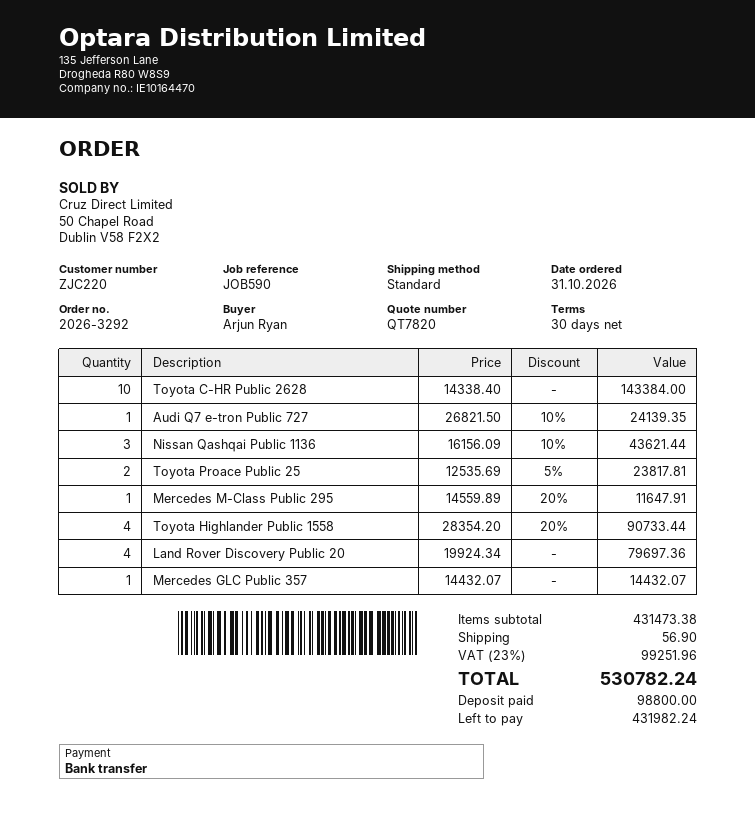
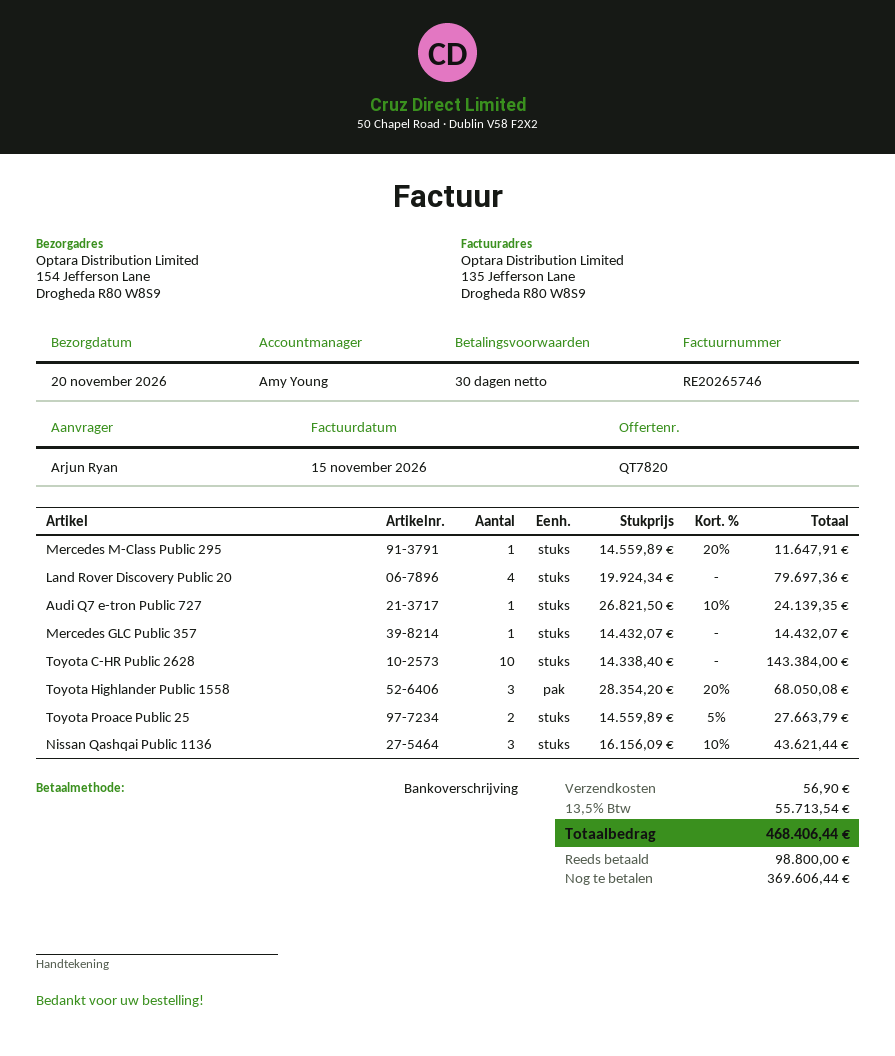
Toyota Proace Public 25: 2 x 12535.69 - 5% = 23817.81 -> 2 x 14559.89 - 5% = 27663.79
Toyota Highlander Public 1558: 4 x 28354.20 - 20% = 90733.44 -> 3 x 28354.20 - 20% = 68050.08
tax: 23% = 99251.96 -> 13.5% = 55713.54
total: 530782.24 -> 468406.44
balance: 431982.24 -> 369606.44

